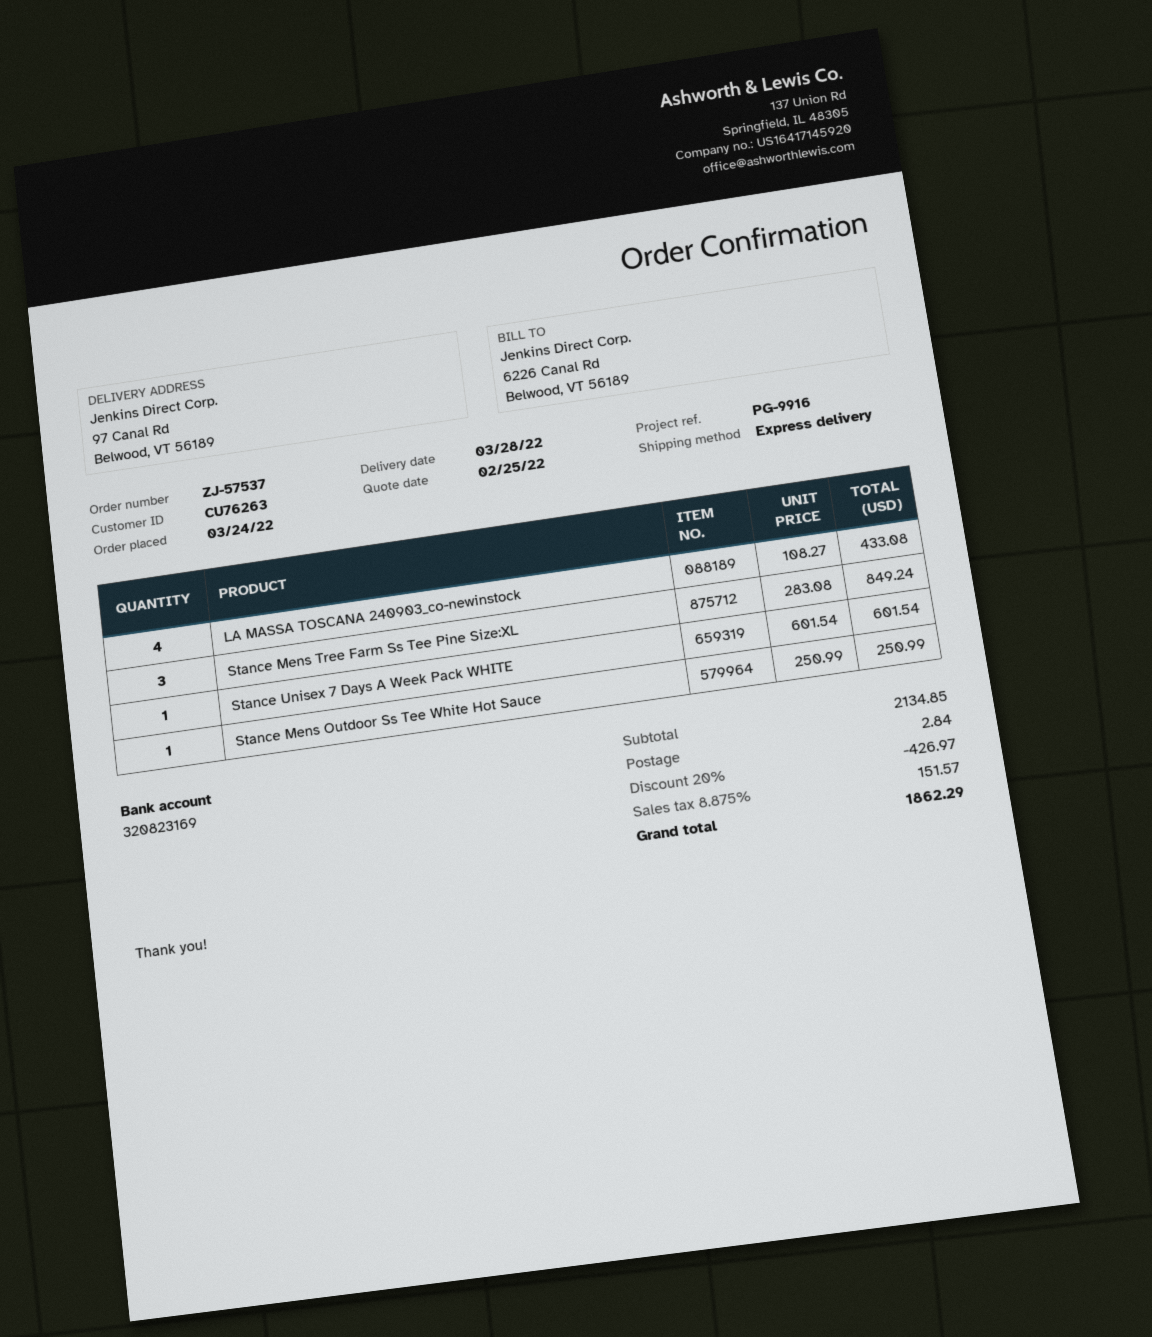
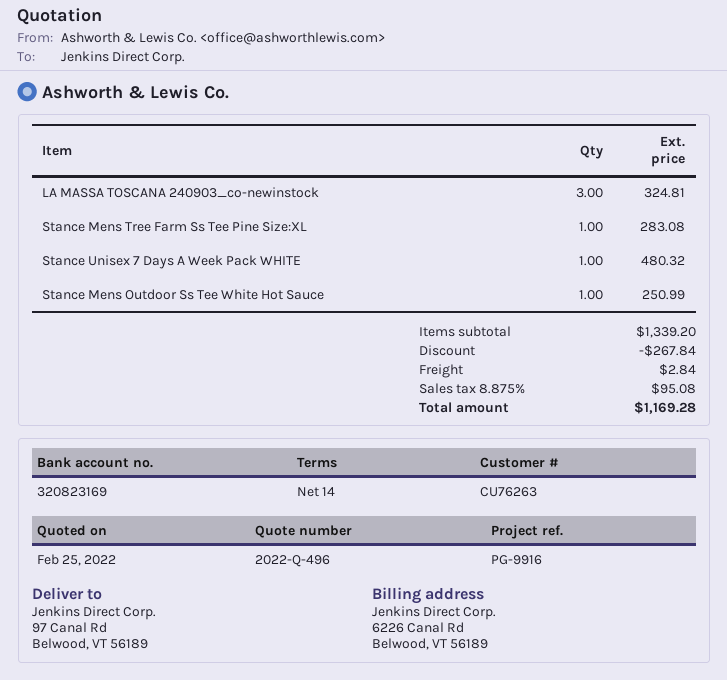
LA MASSA TOSCANA 240903_co-newinstock: 4 for 433.08 -> 3 for 324.81
Stance Mens Tree Farm Ss Tee Pine Size:XL: 3 for 849.24 -> 1 for 283.08
Stance Unisex 7 Days A Week Pack WHITE: 1 for 601.54 -> 1 for 480.32
subtotal: 2134.85 -> 1339.20
discount: 426.97 -> 267.84
tax: 8.875% = 151.57 -> 8.875% = 95.08
total: 1862.29 -> 1169.28

